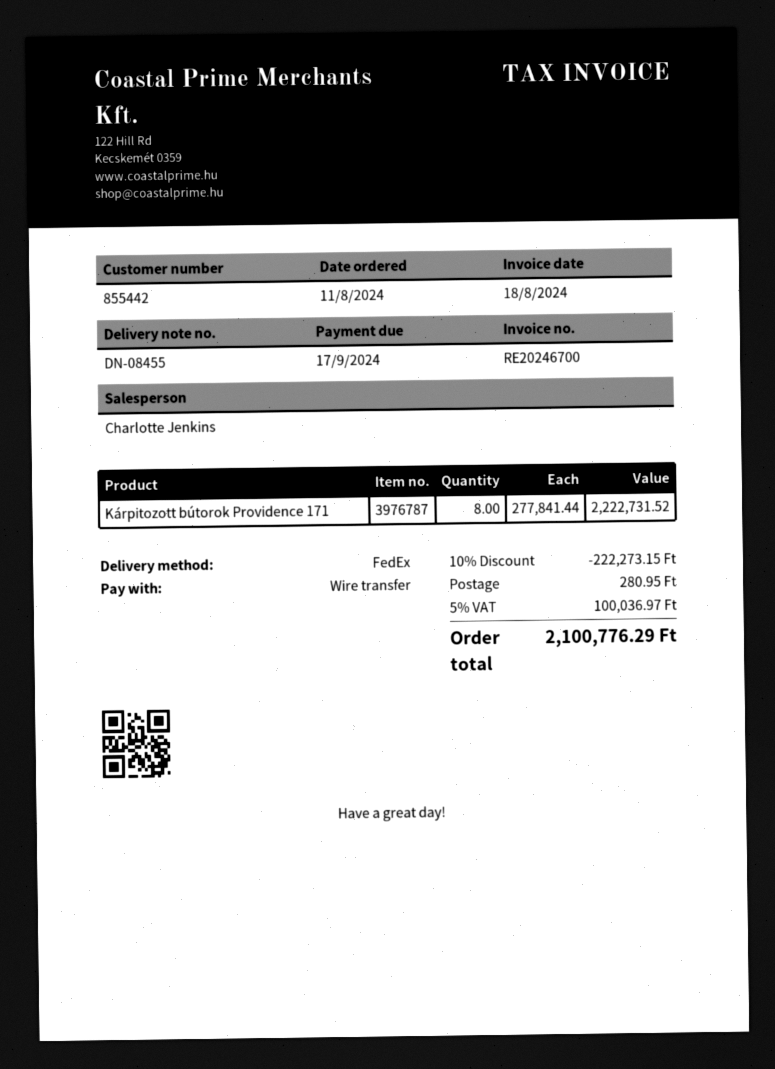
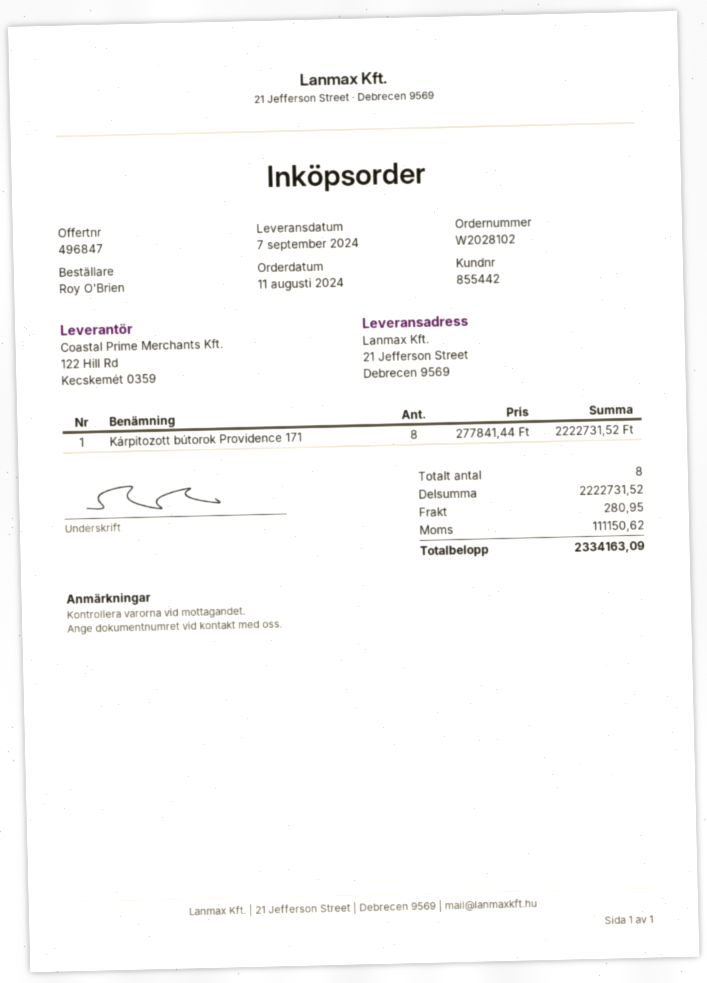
discount: 10% = 222273.15 -> none
tax: 100036.97 -> 111150.62
total: 2100776.29 -> 2334163.09

